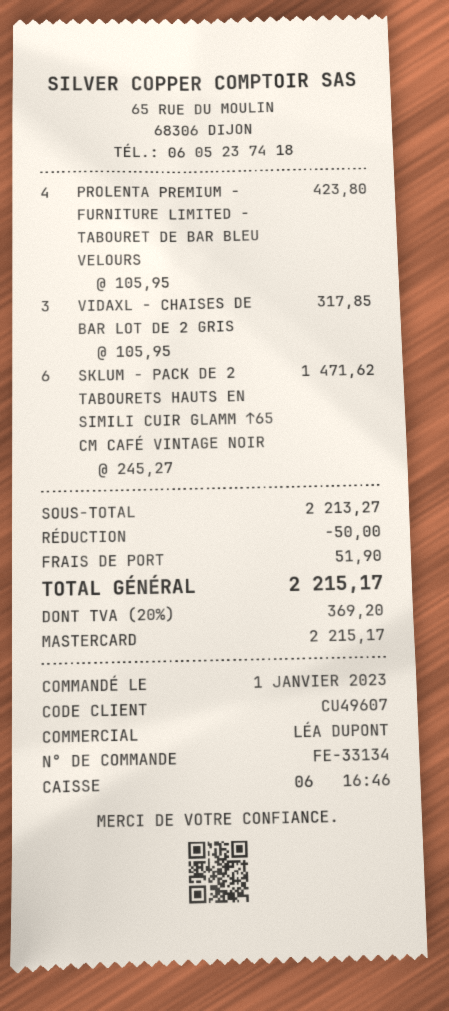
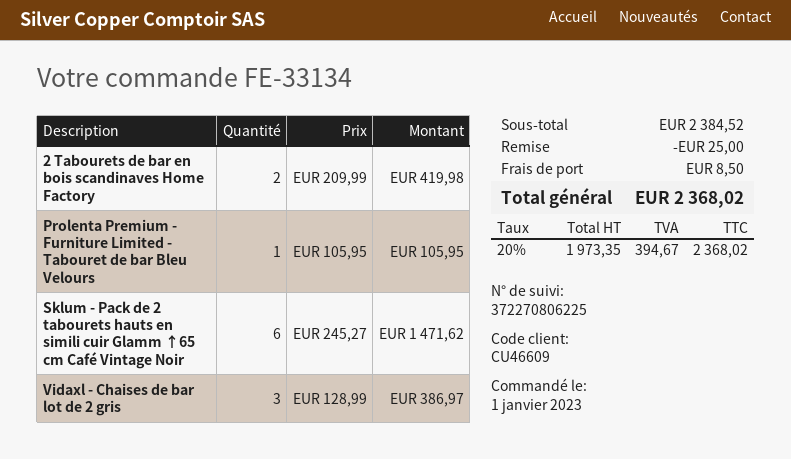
customer number: CU49607 -> CU46609
PROLENTA PREMIUM - FURNITURE LIMITED - TABOURET DE BAR BLEU VELOURS: 4 x 105.95 = 423.80 -> 1 x 105.95 = 105.95
VIDAXL - CHAISES DE BAR LOT DE 2 GRIS: 3 x 105.95 = 317.85 -> 3 x 128.99 = 386.97
2 Tabourets de bar en bois scandinaves Home Factory: none -> 2 x 209.99 = 419.98
subtotal: 2213.27 -> 2384.52
discount: 50.00 -> 25.00
shipping: 51.90 -> 8.50
tax: 20% = 369.20 -> 20% = 394.67
total: 2215.17 -> 2368.02

